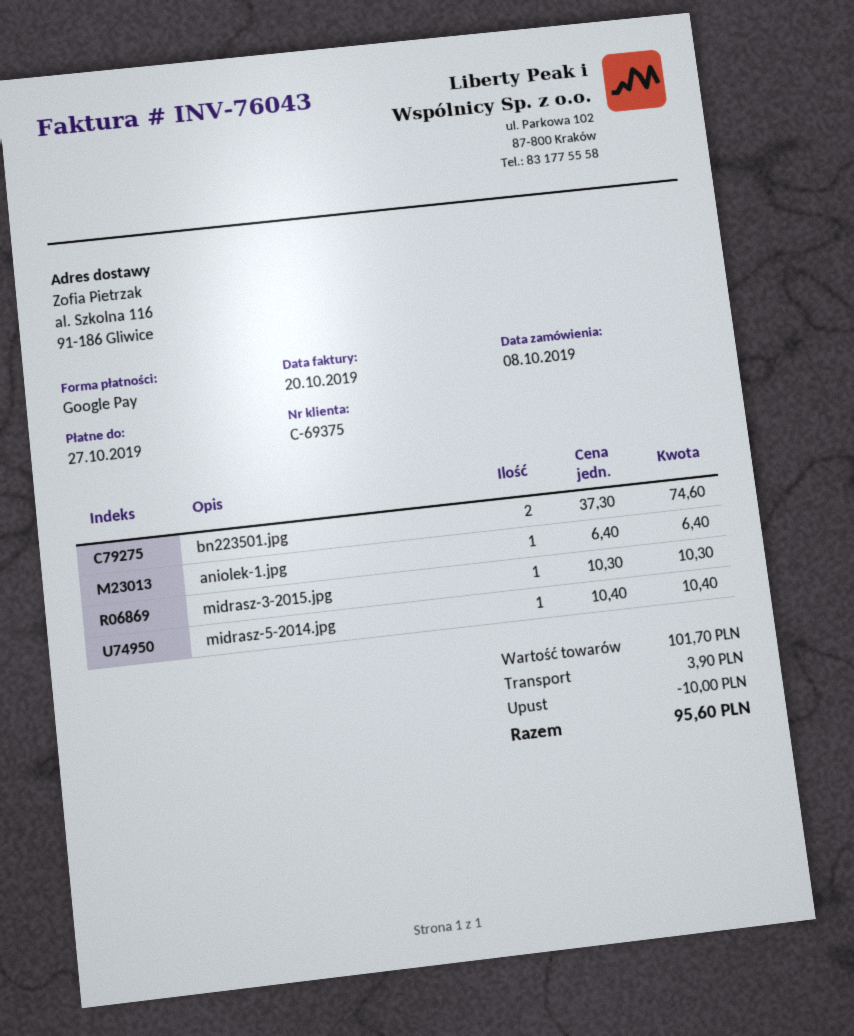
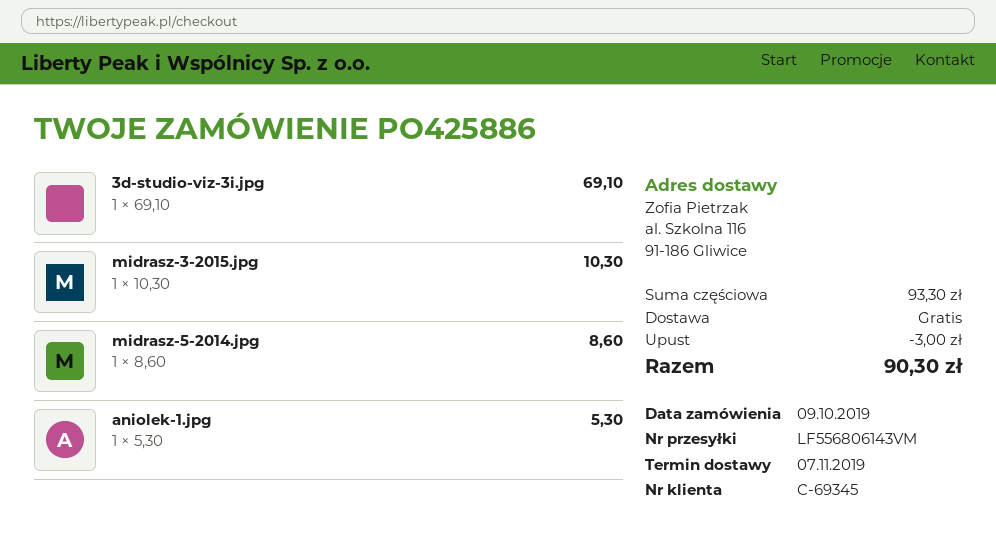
order date: 2019-10-08 -> 2019-10-09
customer number: C-69375 -> C-69345
bn223501.jpg: 2 x 37.30 = 74.60 -> none
aniolek-1.jpg: 1 x 6.40 = 6.40 -> 1 x 5.30 = 5.30
midrasz-5-2014.jpg: 1 x 10.40 = 10.40 -> 1 x 8.60 = 8.60
3d-studio-viz-3i.jpg: none -> 1 x 69.10 = 69.10
subtotal: 101.70 -> 93.30
discount: 10.00 -> 3.00
shipping: 3.90 -> 0.00
total: 95.60 -> 90.30

